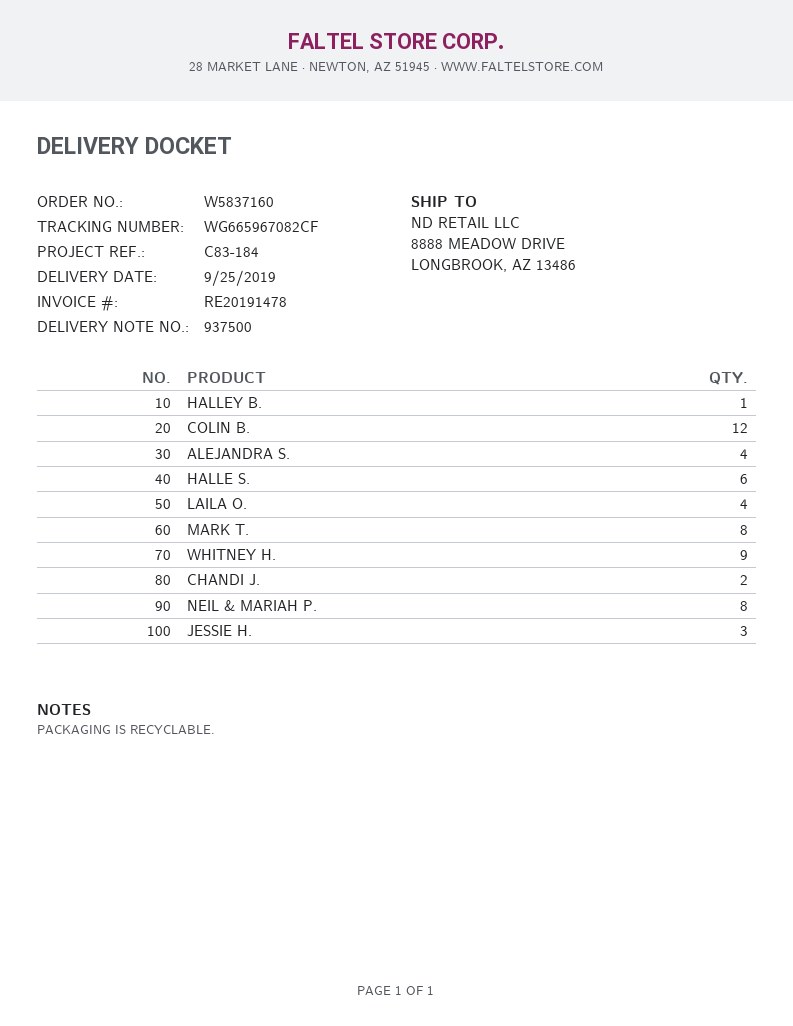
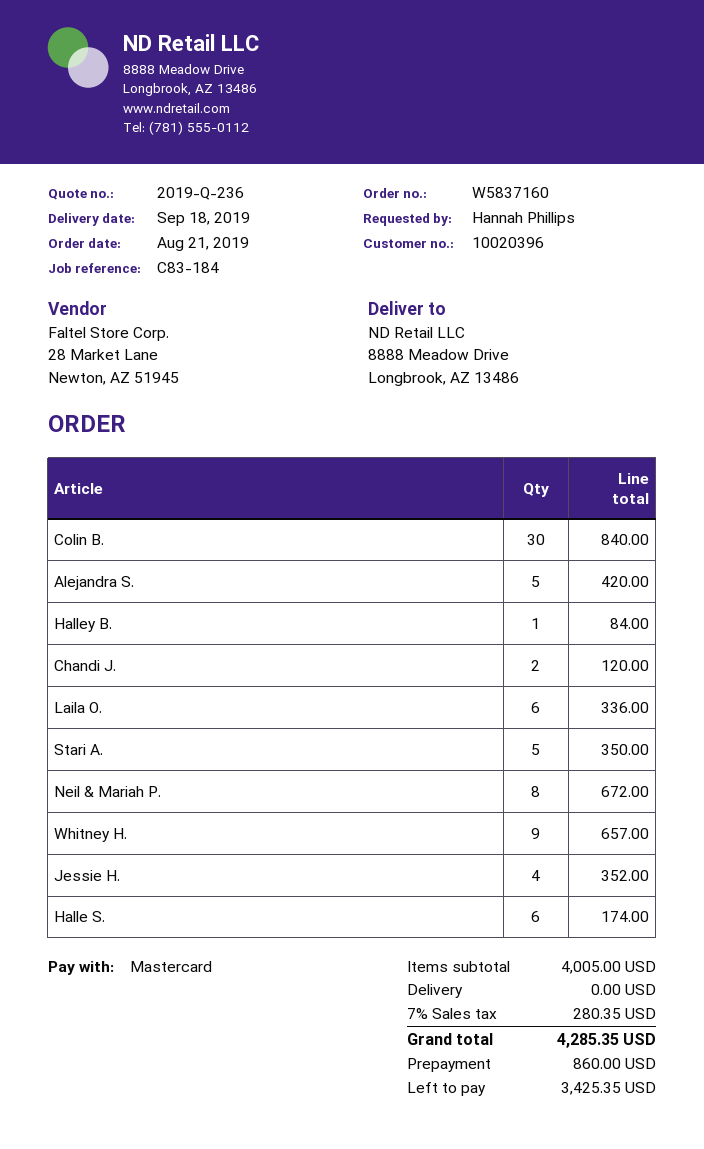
delivery date: 2019-09-25 -> 2019-09-18
COLIN B.: 12 -> 30
ALEJANDRA S.: 4 -> 5
LAILA O.: 4 -> 6
MARK T.: 8 -> none
JESSIE H.: 3 -> 4
Stari A.: none -> 5

